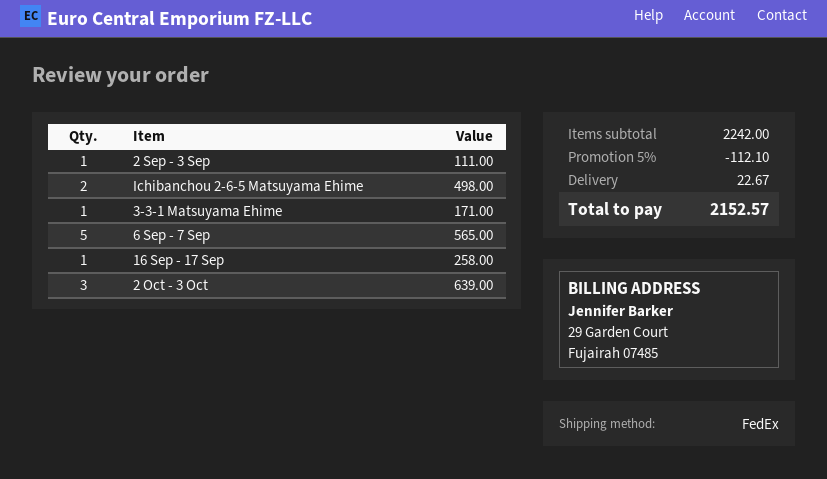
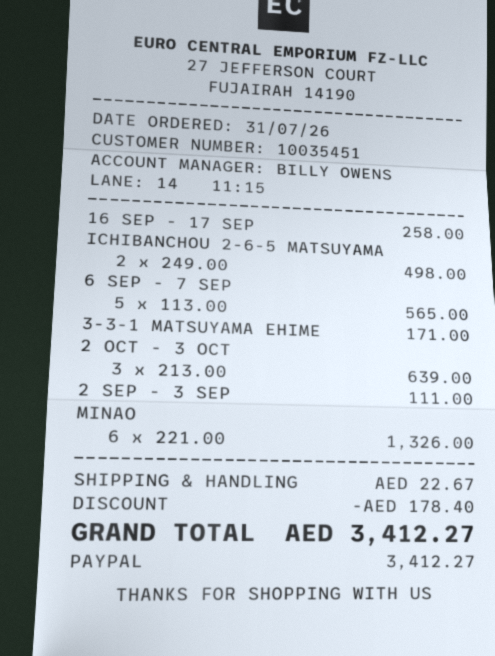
MINAO: none -> 6 for 1326.00
discount: 112.10 -> 178.40
total: 2152.57 -> 3412.27

